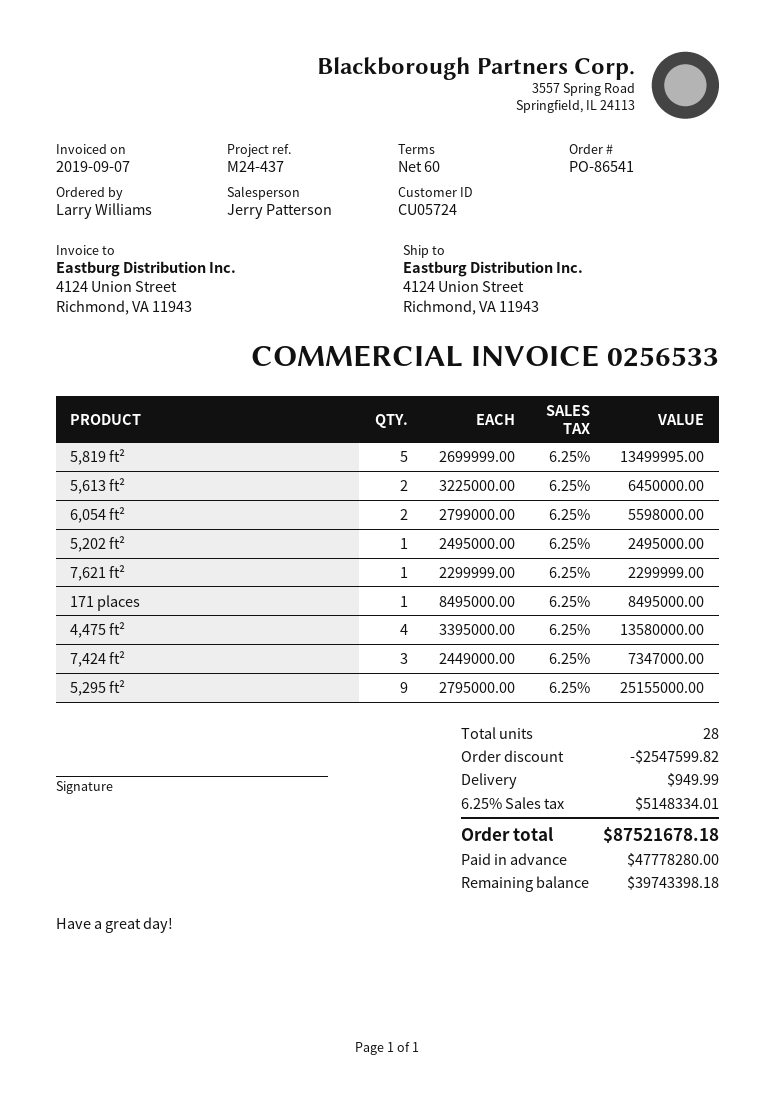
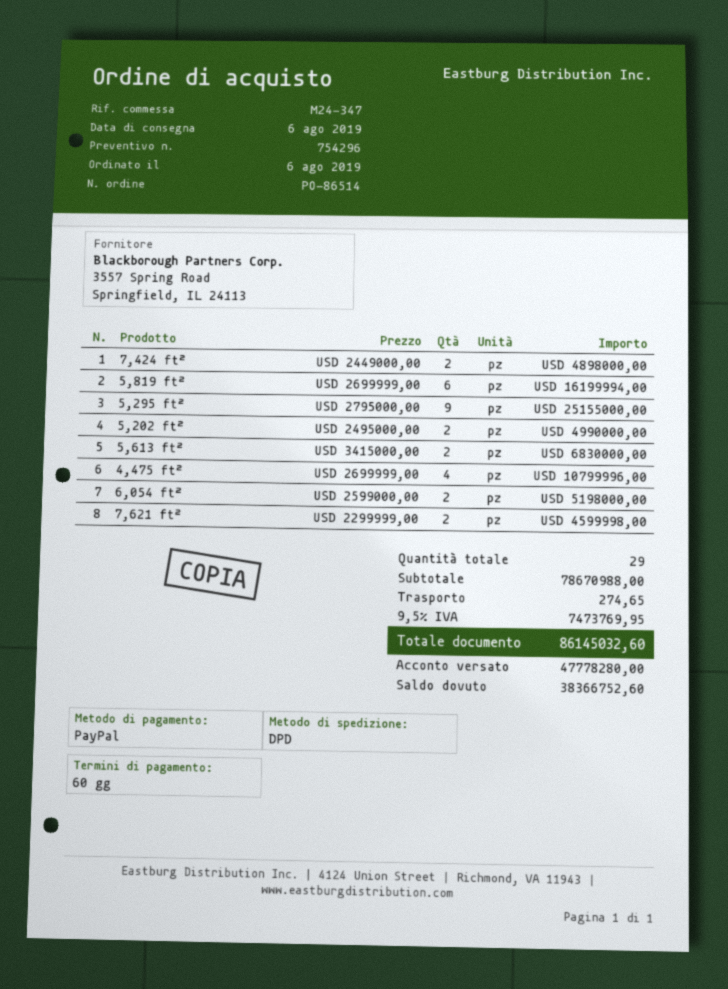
order number: PO-86541 -> PO-86514
reference: M24-437 -> M24-347
5,819 ft²: 5 x 2699999.00 = 13499995.00 -> 6 x 2699999.00 = 16199994.00
5,613 ft²: 2 x 3225000.00 = 6450000.00 -> 2 x 3415000.00 = 6830000.00
6,054 ft²: 2 x 2799000.00 = 5598000.00 -> 2 x 2599000.00 = 5198000.00
5,202 ft²: 1 x 2495000.00 = 2495000.00 -> 2 x 2495000.00 = 4990000.00
7,621 ft²: 1 x 2299999.00 = 2299999.00 -> 2 x 2299999.00 = 4599998.00
171 places: 1 x 8495000.00 = 8495000.00 -> none
4,475 ft²: 4 x 3395000.00 = 13580000.00 -> 4 x 2699999.00 = 10799996.00
7,424 ft²: 3 x 2449000.00 = 7347000.00 -> 2 x 2449000.00 = 4898000.00
total quantity: 28 -> 29
discount: 2547599.82 -> none
shipping: 949.99 -> 274.65
tax: 6.25% = 5148334.01 -> 9.5% = 7473769.95
total: 87521678.18 -> 86145032.60
balance: 39743398.18 -> 38366752.60

